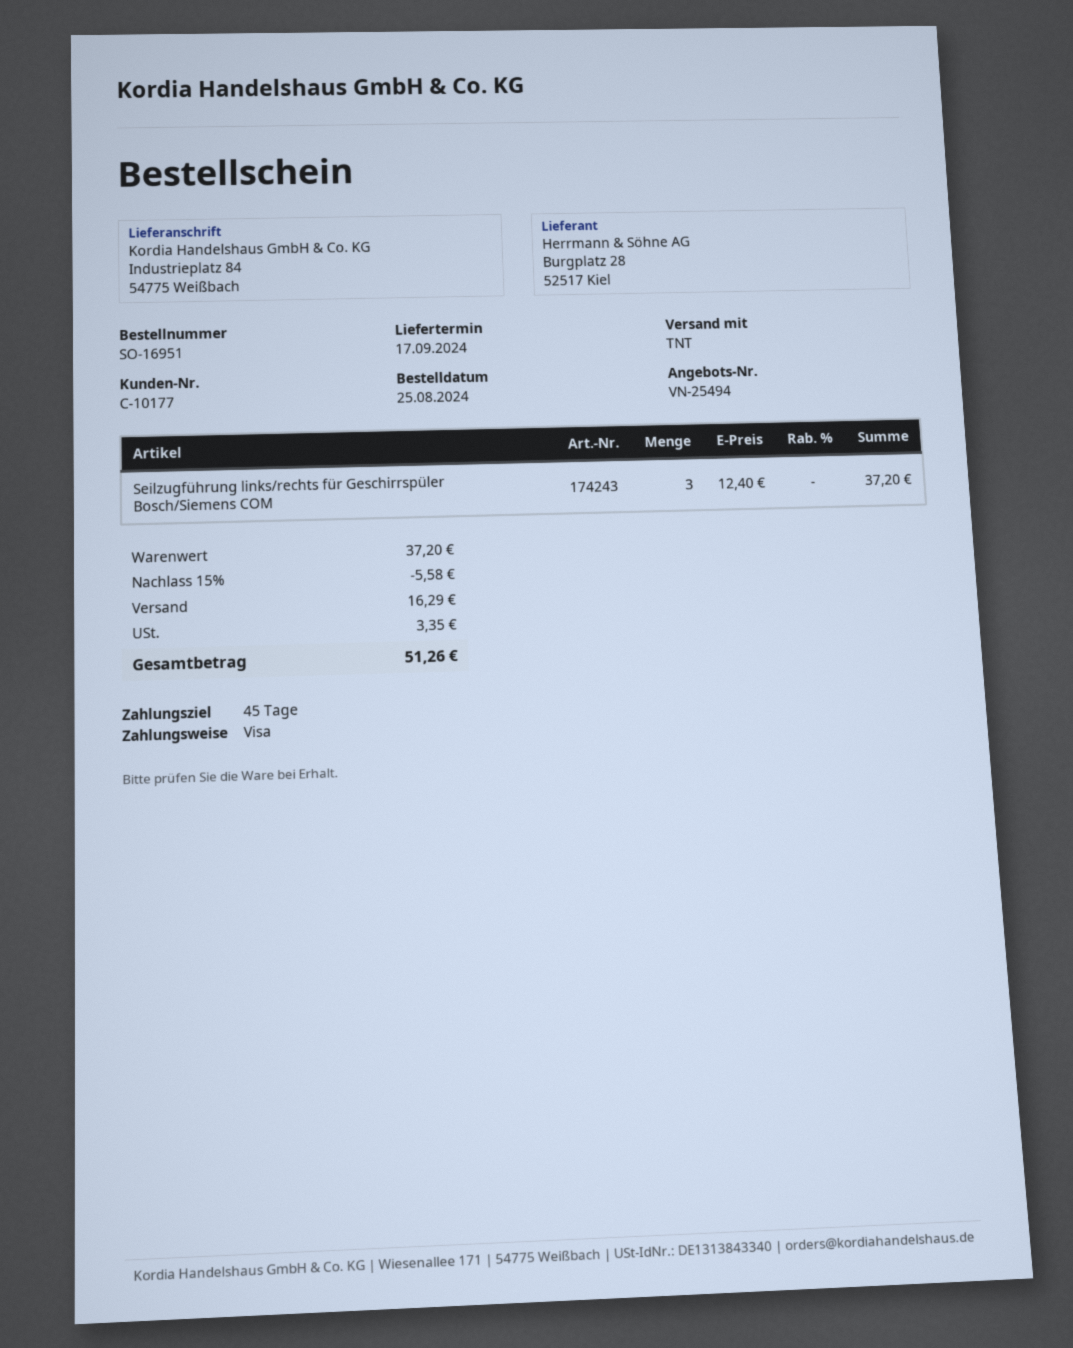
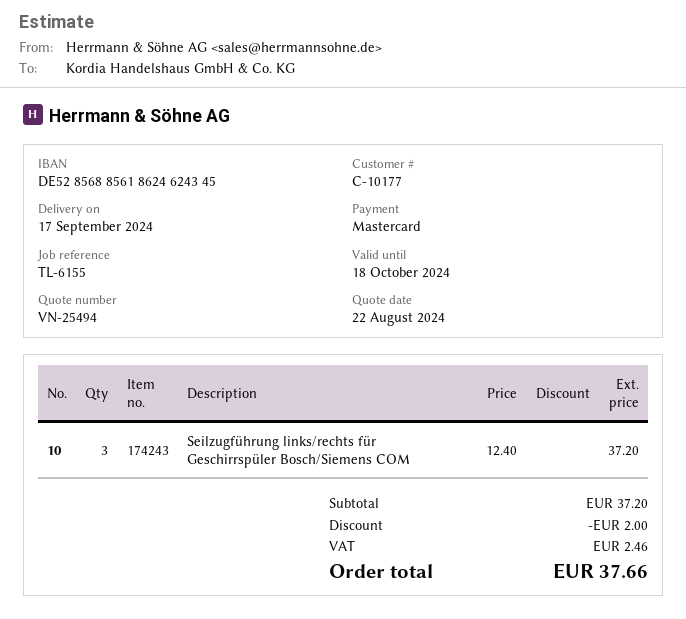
payment method: Visa -> Mastercard
discount: 5.58 -> 2.00
shipping: 16.29 -> none
tax: 3.35 -> 2.46
total: 51.26 -> 37.66

